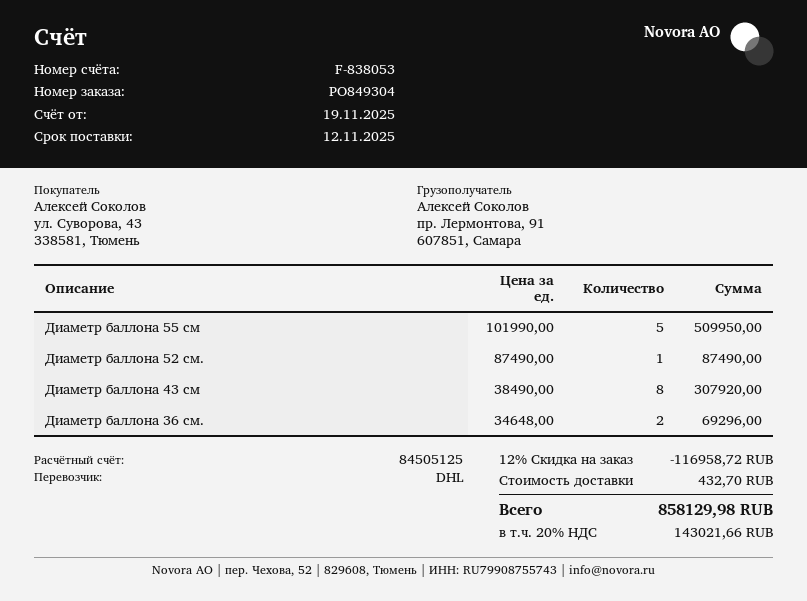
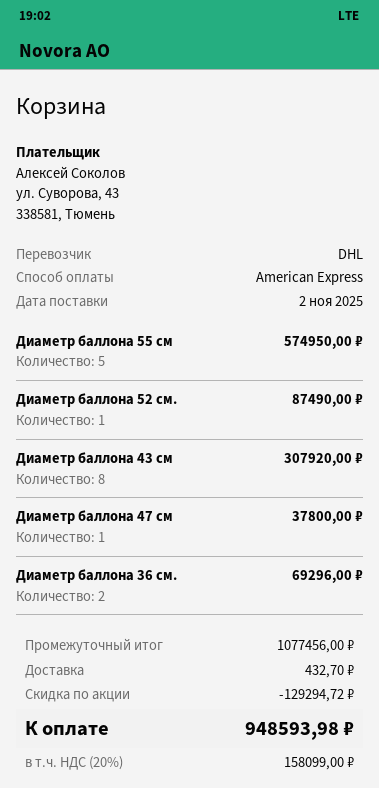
delivery date: 2025-11-12 -> 2025-11-02
Диаметр баллона 55 см: 5 for 509950.00 -> 5 for 574950.00
Диаметр баллона 47 см: none -> 1 for 37800.00
discount: 116958.72 -> 129294.72
tax: 20% = 143021.66 -> 20% = 158099.00
total: 858129.98 -> 948593.98

